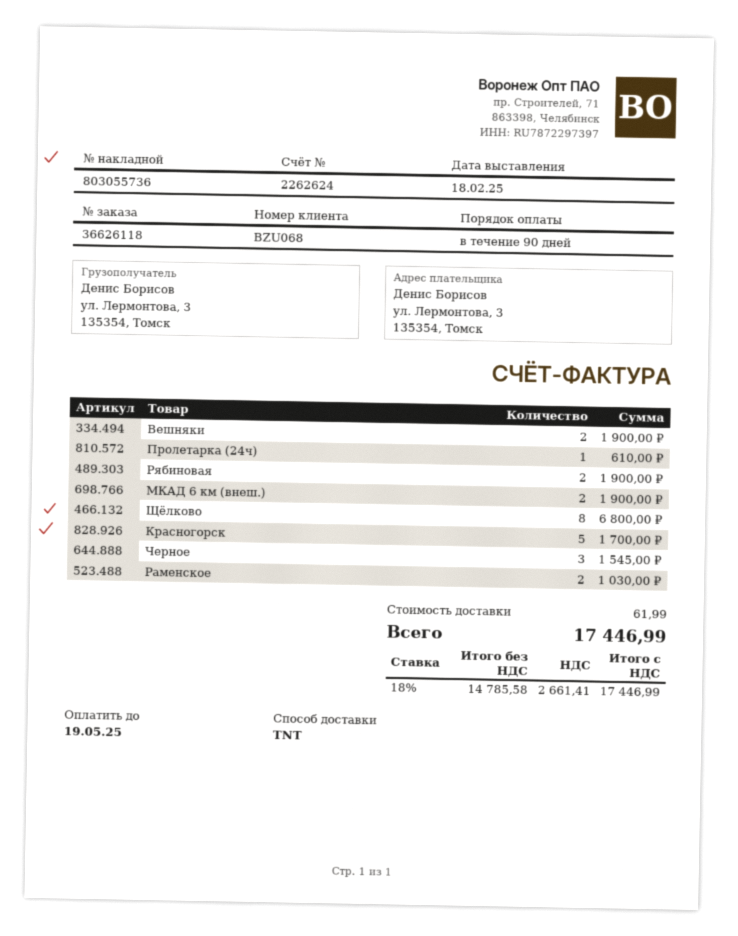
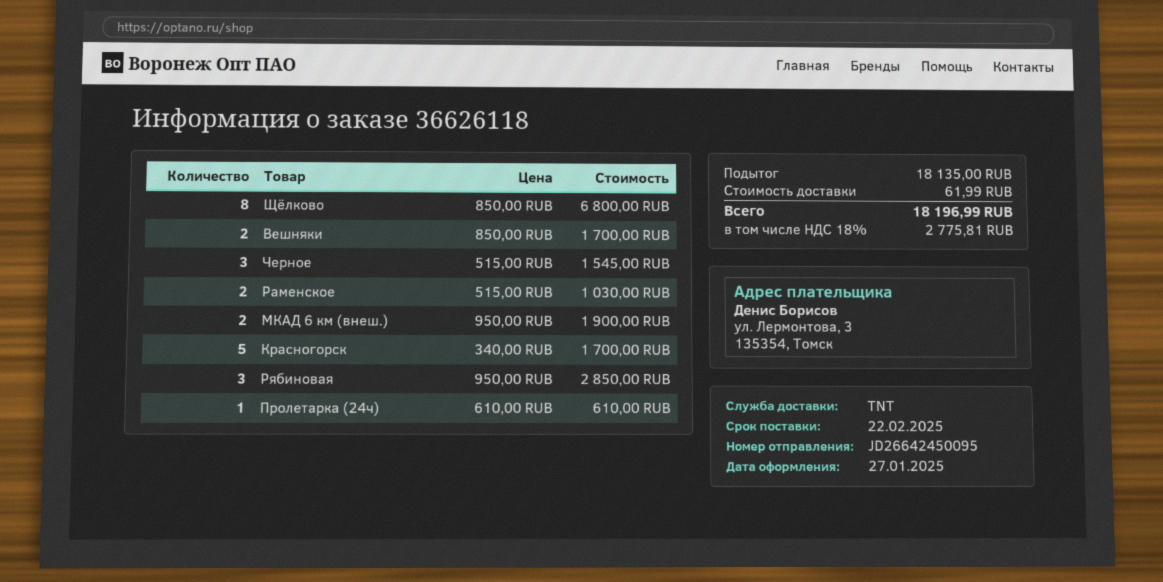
Вешняки: 2 for 1900.00 -> 2 for 1700.00
Рябиновая: 2 for 1900.00 -> 3 for 2850.00
tax: 18% = 2661.41 -> 18% = 2775.81
total: 17446.99 -> 18196.99

